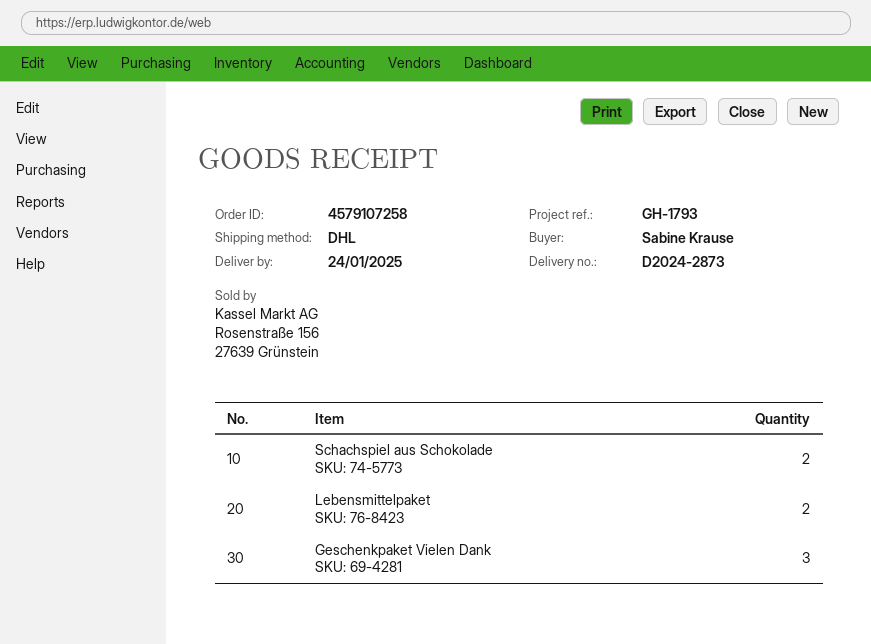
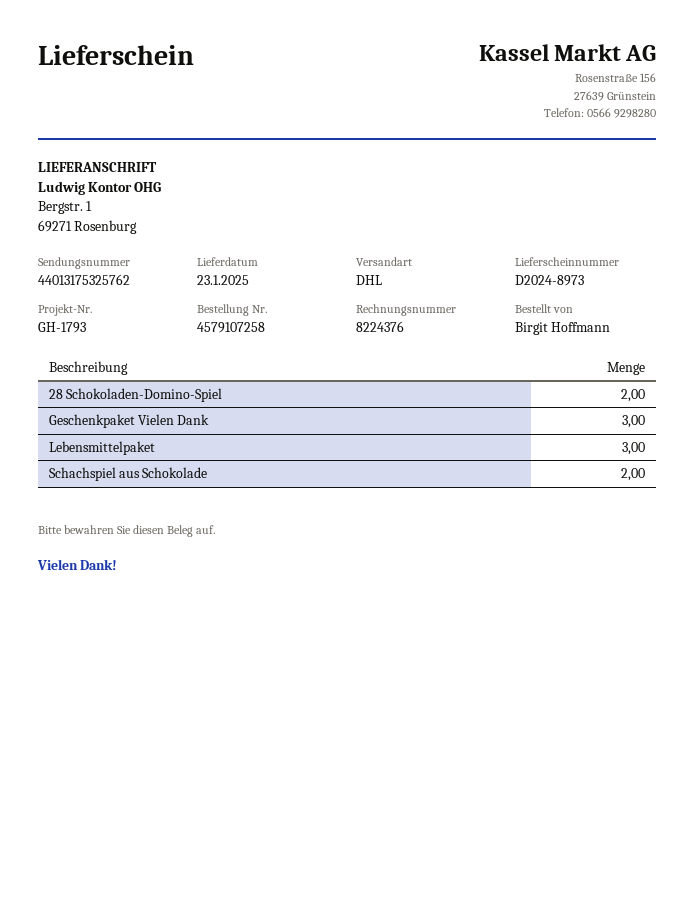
delivery note number: D2024-2873 -> D2024-8973
delivery date: 2025-01-24 -> 2025-01-23
ordered by: Sabine Krause -> Birgit Hoffmann
Lebensmittelpaket: 2 -> 3
28 Schokoladen-Domino-Spiel: none -> 2

